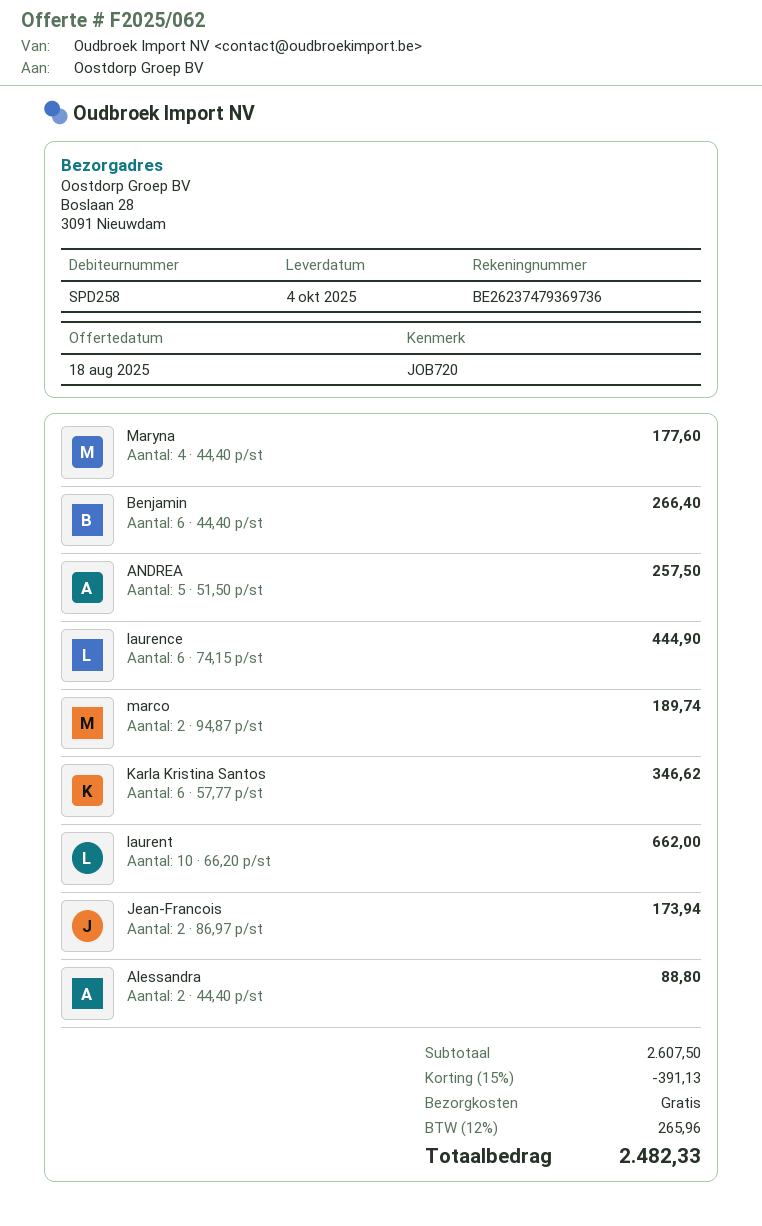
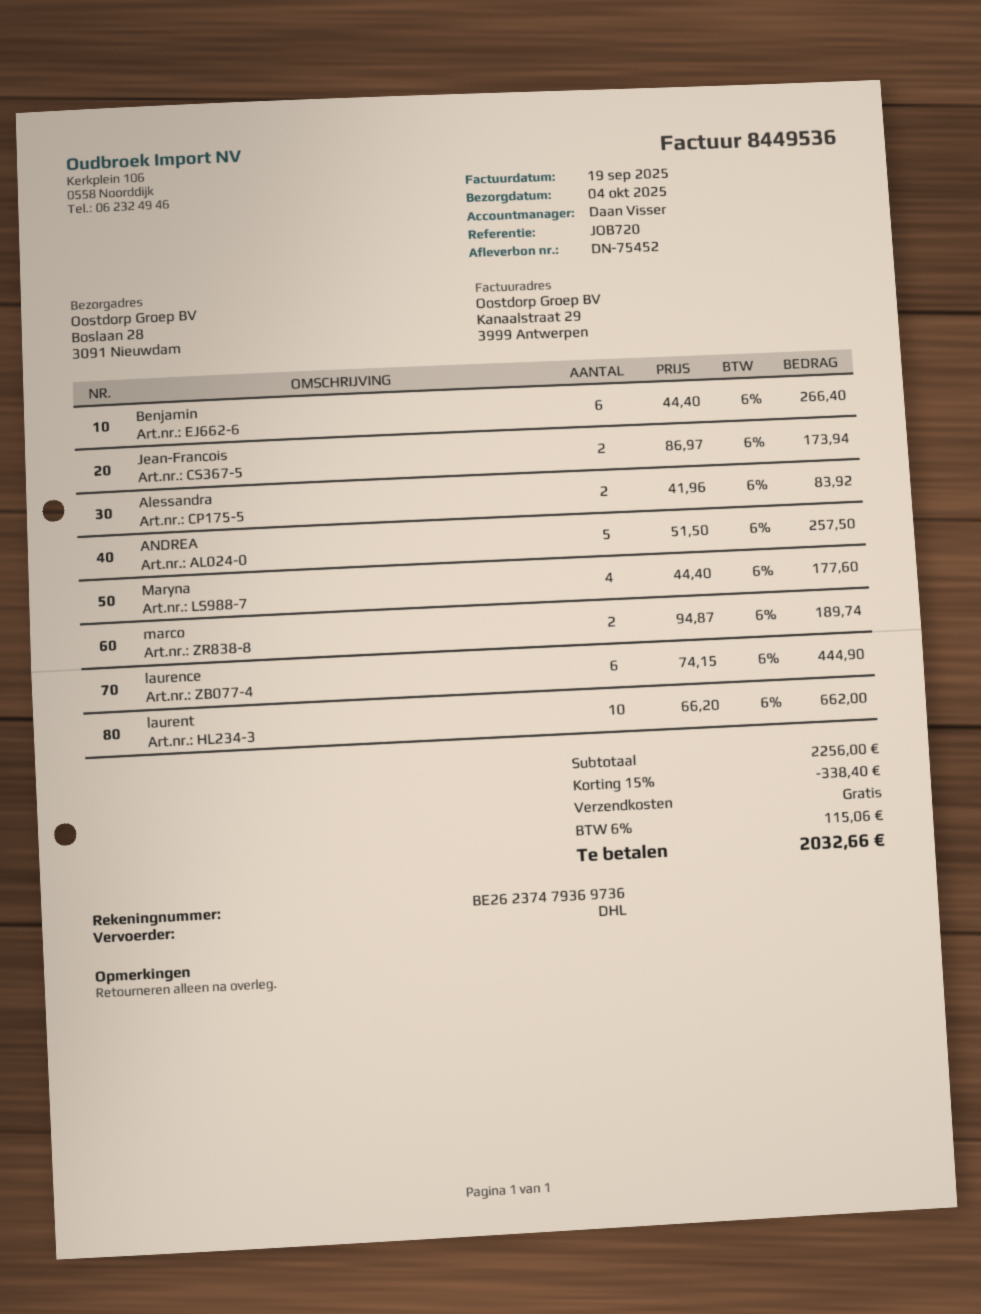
Karla Kristina Santos: 6 x 57.77 = 346.62 -> none
Alessandra: 2 x 44.40 = 88.80 -> 2 x 41.96 = 83.92
subtotal: 2607.50 -> 2256.00
discount: 15% = 391.13 -> 15% = 338.40
tax: 12% = 265.96 -> 6% = 115.06
total: 2482.33 -> 2032.66

